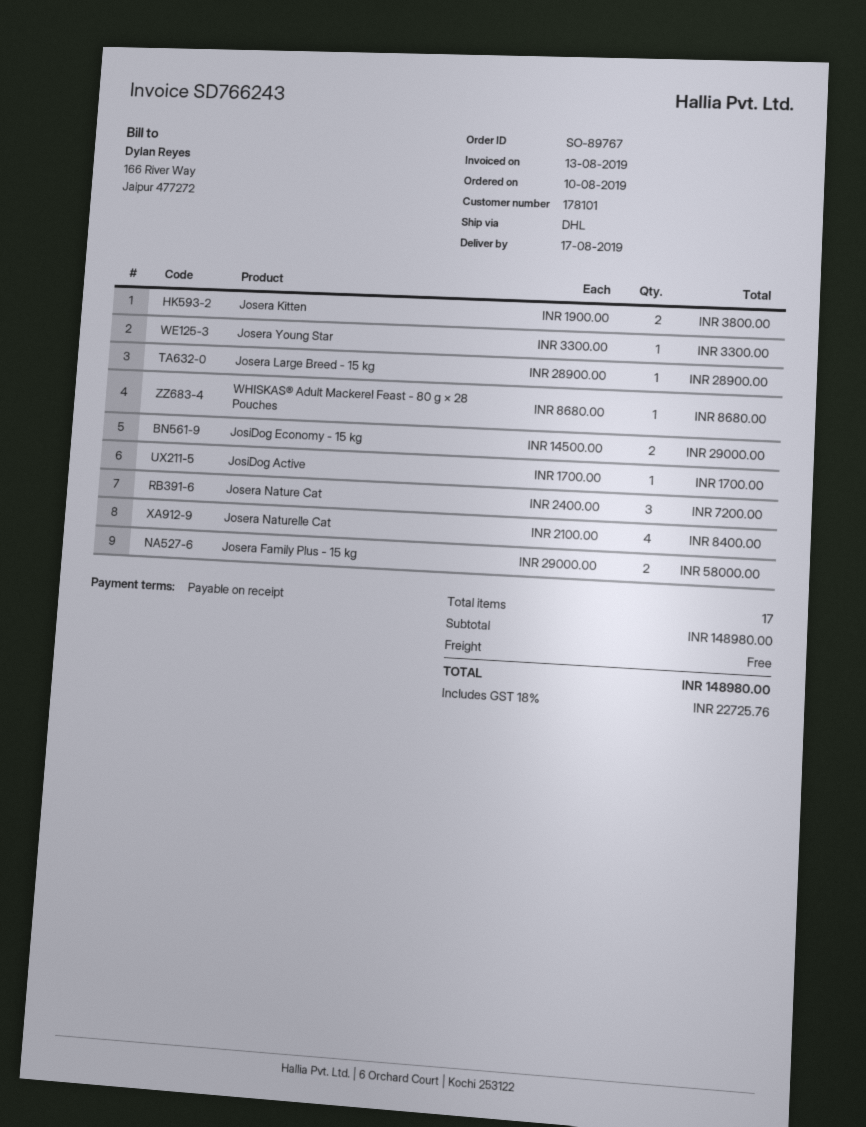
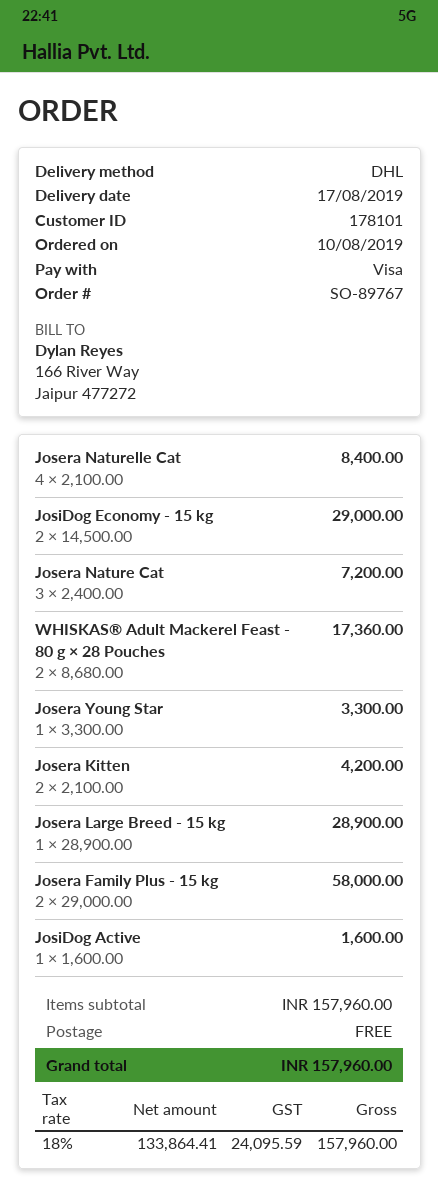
Josera Kitten: 2 x 1900.00 = 3800.00 -> 2 x 2100.00 = 4200.00
WHISKAS® Adult Mackerel Feast - 80 g × 28 Pouches: 1 x 8680.00 = 8680.00 -> 2 x 8680.00 = 17360.00
JosiDog Active: 1 x 1700.00 = 1700.00 -> 1 x 1600.00 = 1600.00
subtotal: 148980.00 -> 157960.00
tax: 18% = 22725.76 -> 18% = 24095.59
total: 148980.00 -> 157960.00

